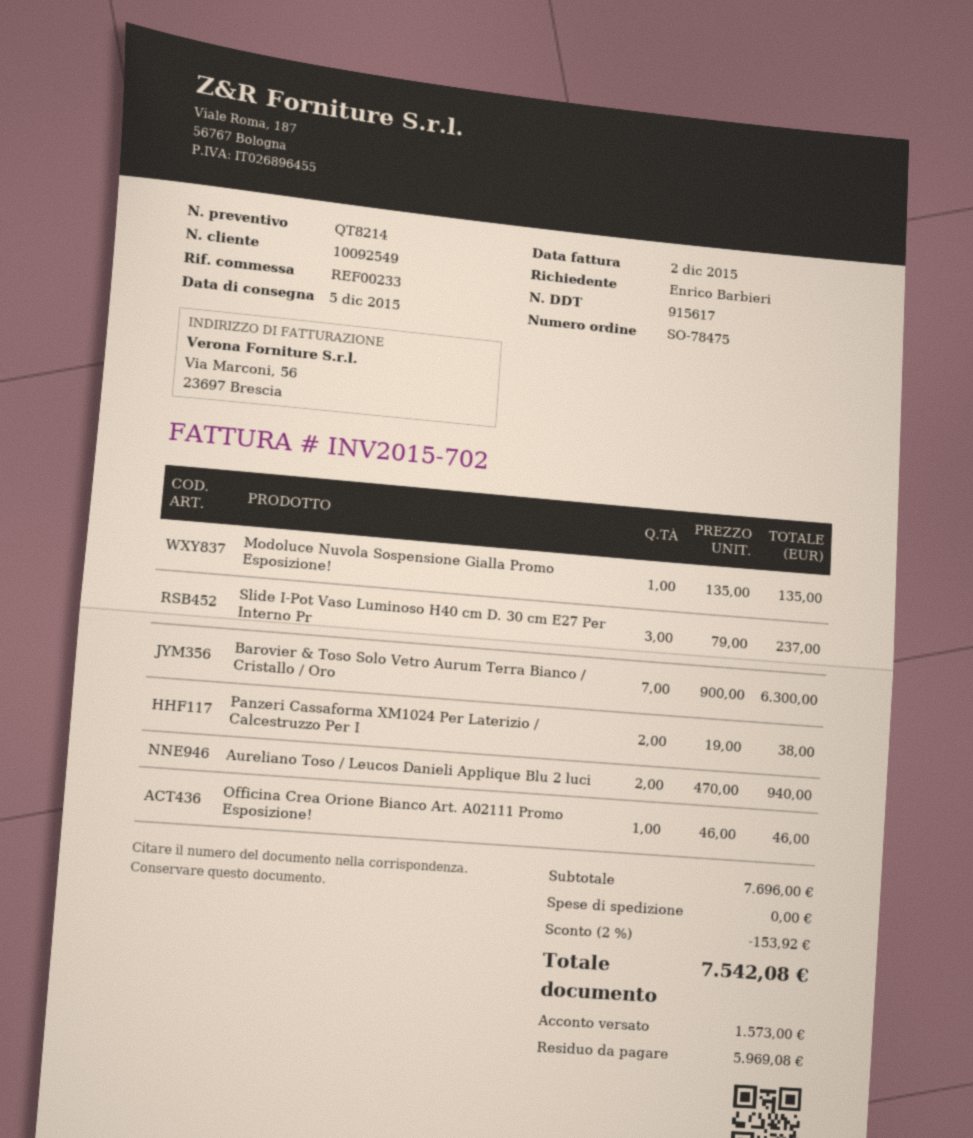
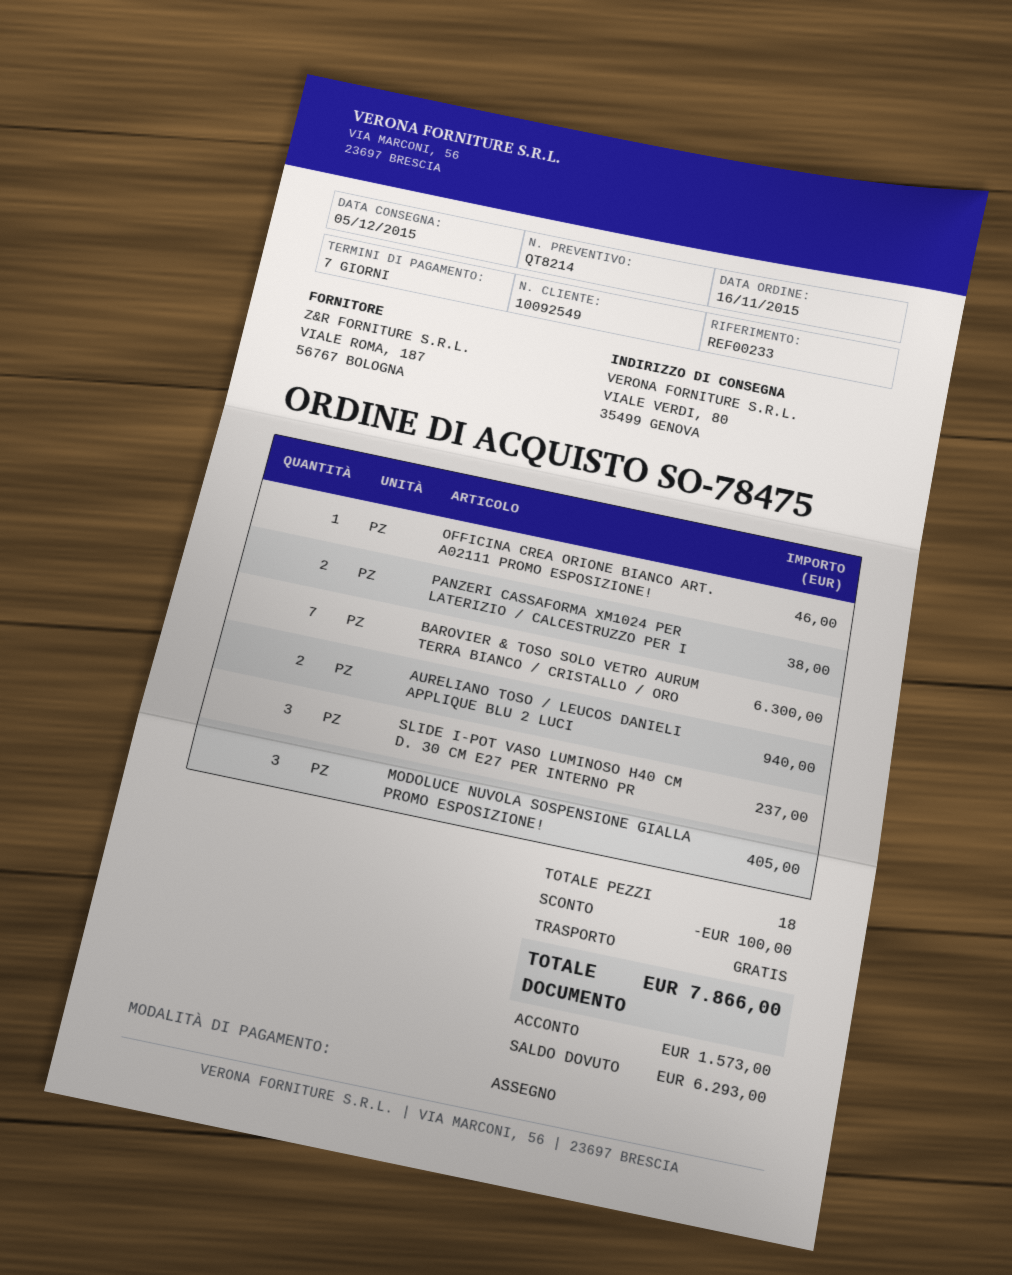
Modoluce Nuvola Sospensione Gialla Promo Esposizione!: 1 for 135.00 -> 3 for 405.00
discount: 153.92 -> 100.00
total: 7542.08 -> 7866.00
balance: 5969.08 -> 6293.00

